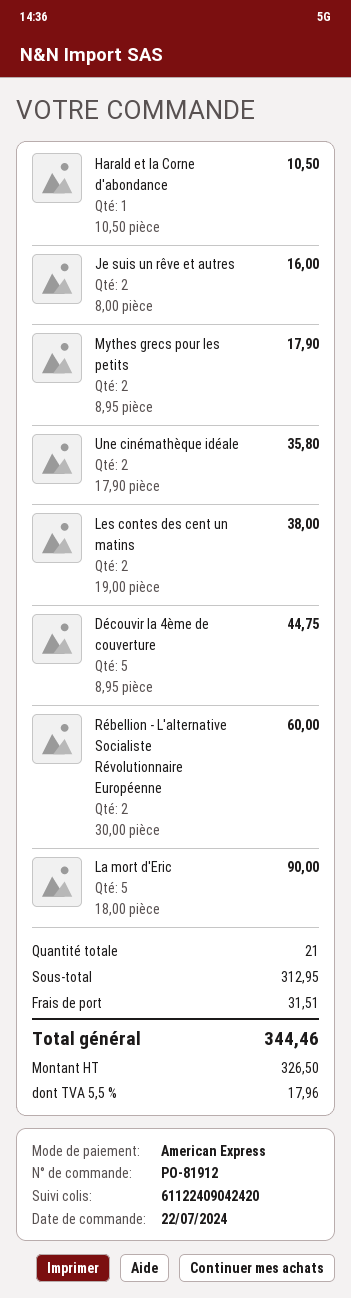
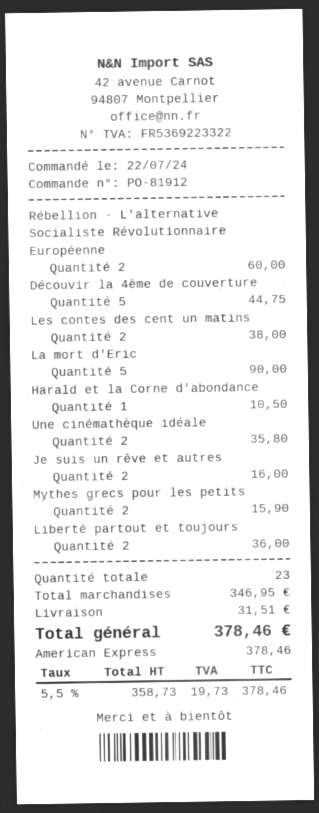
Mythes grecs pour les petits: 2 for 17.90 -> 2 for 15.90
Liberté partout et toujours: none -> 2 for 36.00
total quantity: 21 -> 23
subtotal: 312.95 -> 346.95
net: 326.50 -> 358.73
tax: 5.5% = 17.96 -> 5.5% = 19.73
total: 344.46 -> 378.46

